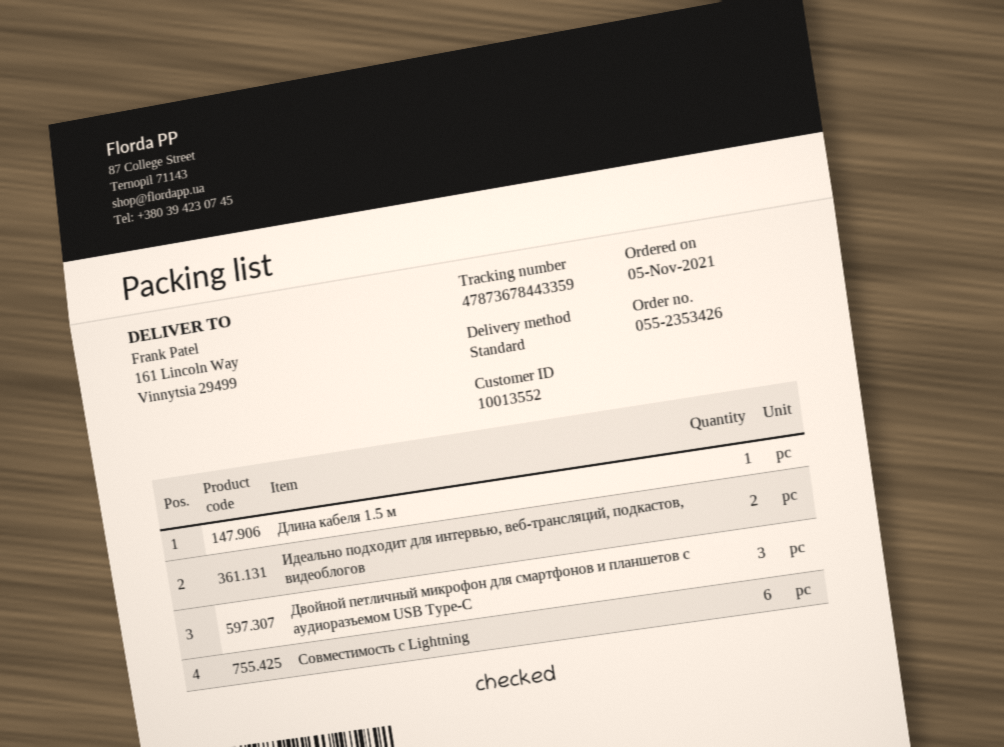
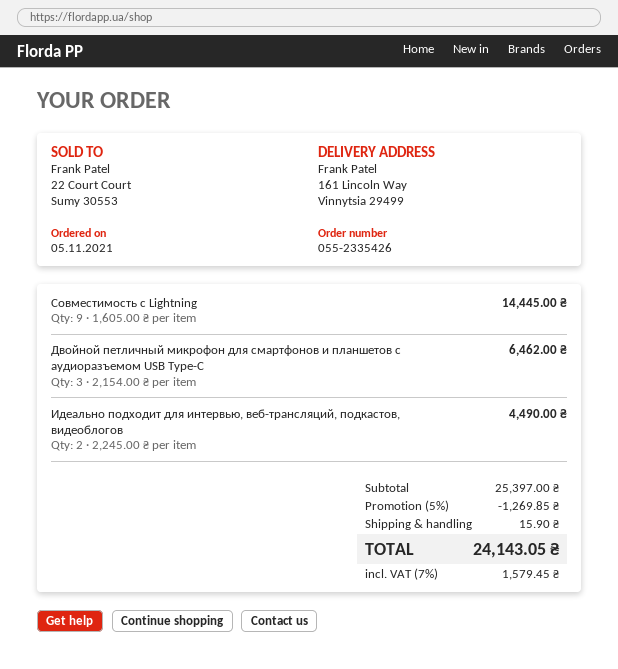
order number: 055-2353426 -> 055-2335426
Длина кабеля 1.5 м: 1 -> none
Совместимость с Lightning: 6 -> 9

